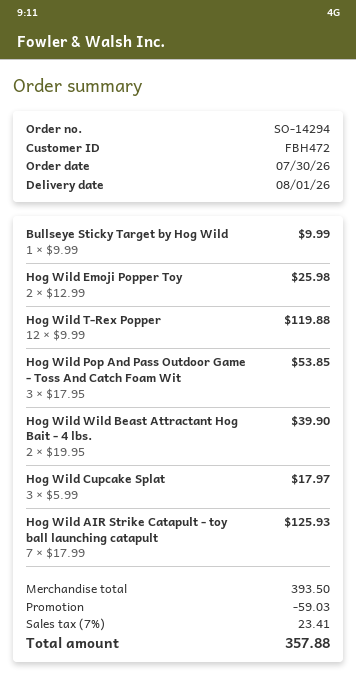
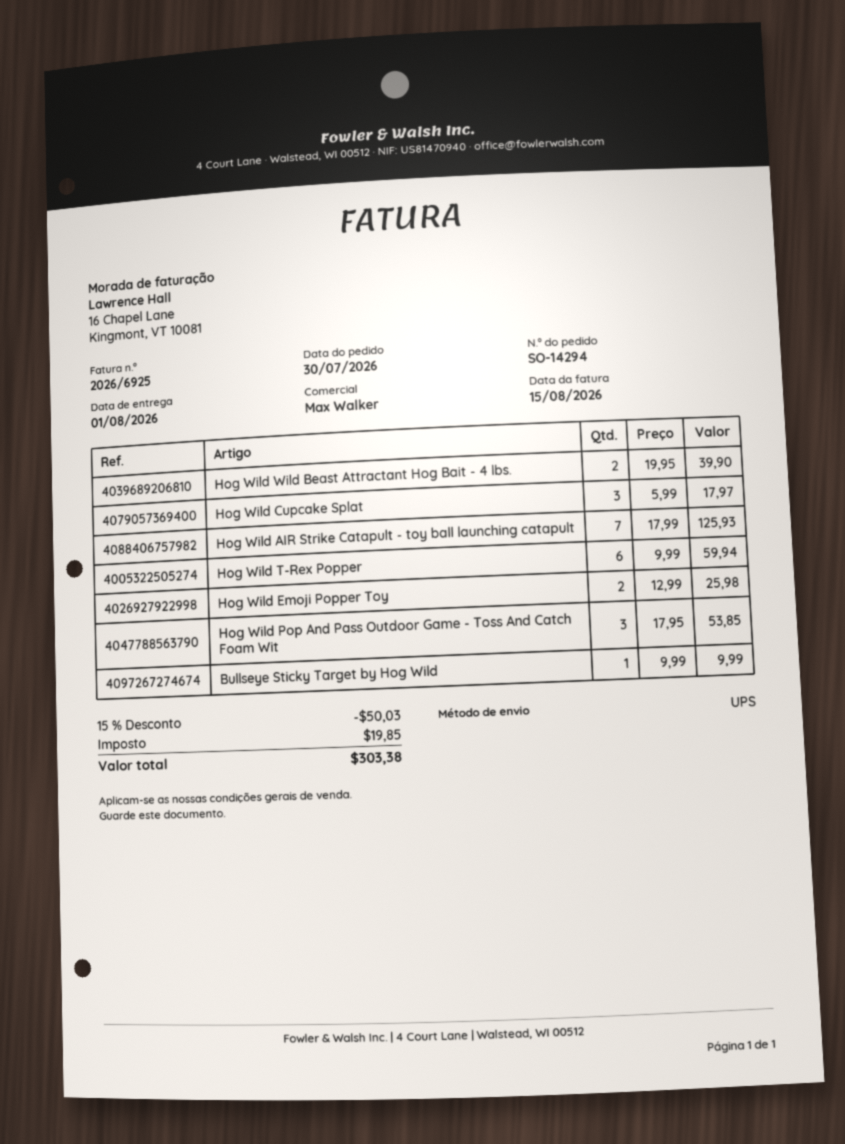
Hog Wild T-Rex Popper: 12 x 9.99 = 119.88 -> 6 x 9.99 = 59.94
discount: 59.03 -> 50.03
tax: 23.41 -> 19.85
total: 357.88 -> 303.38

